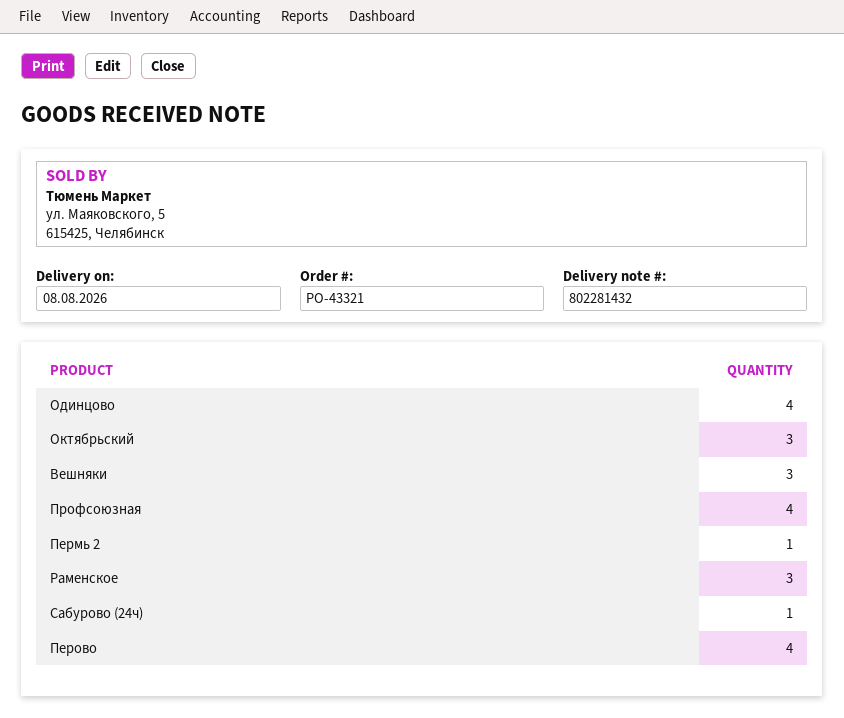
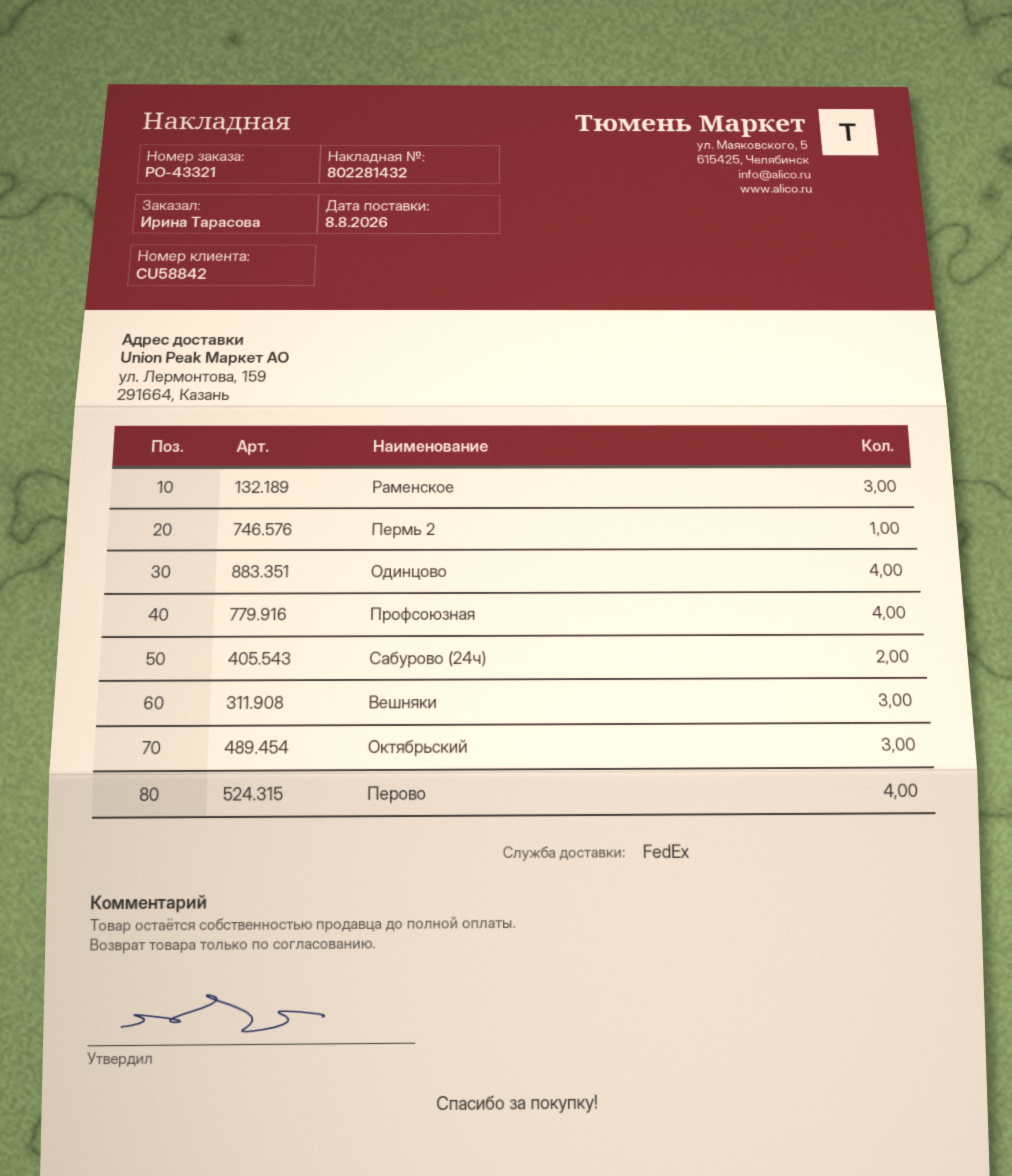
Сабурово (24ч): 1 -> 2

